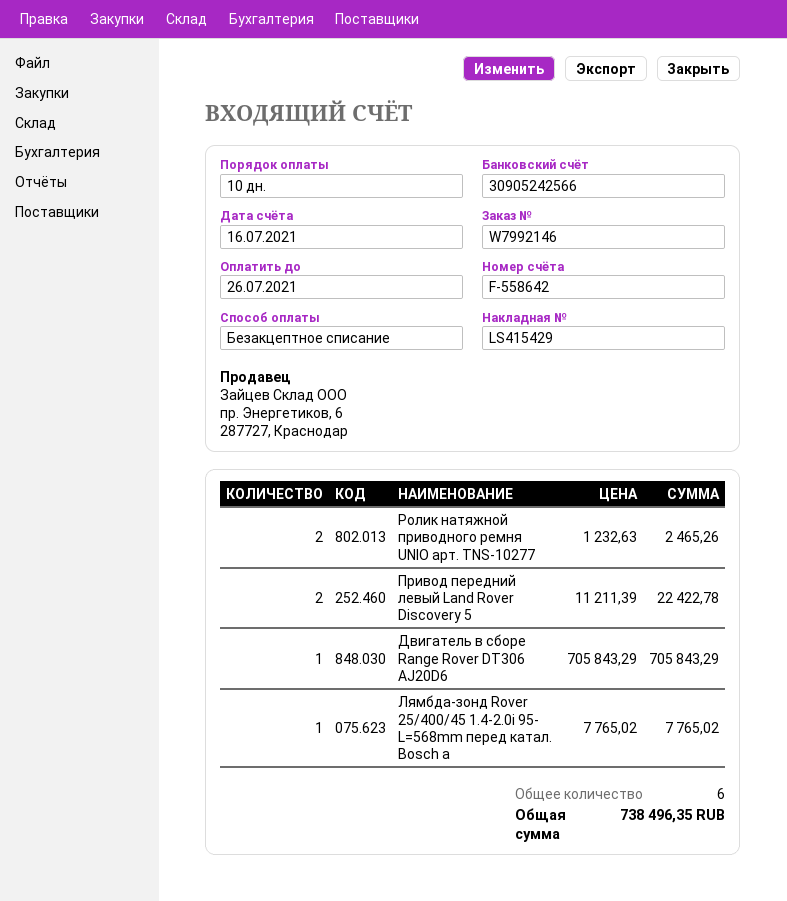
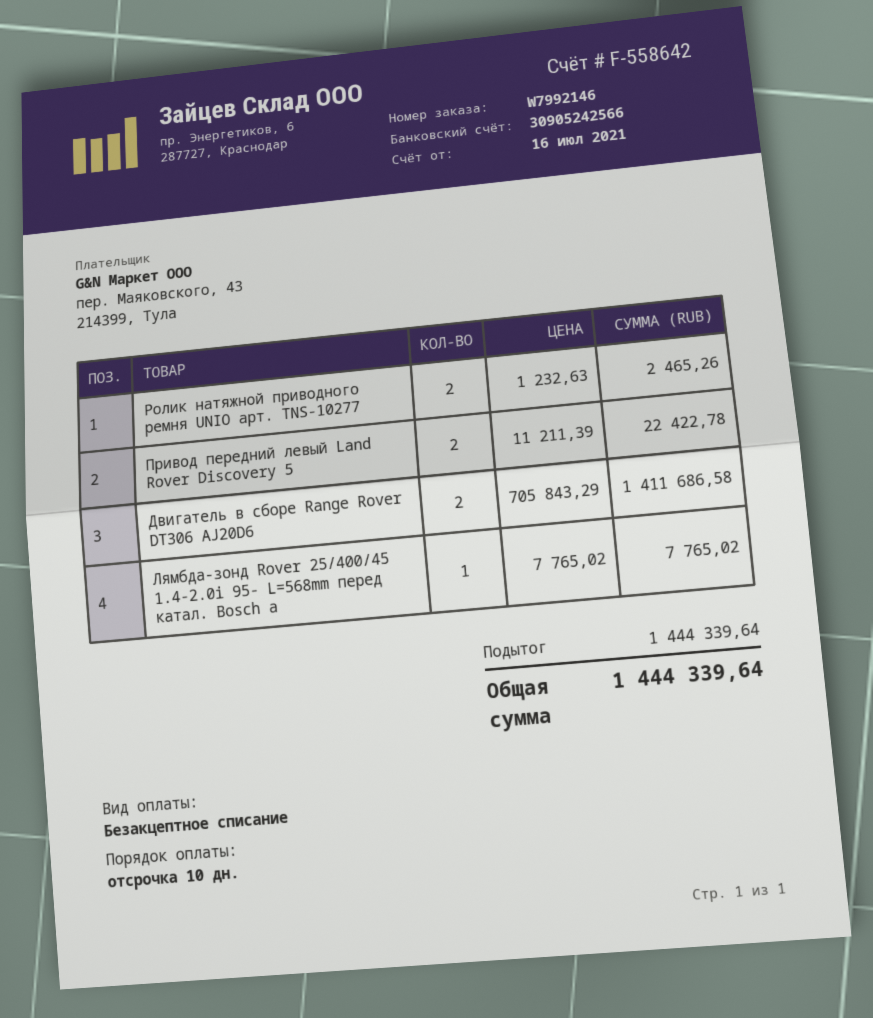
Двигатель в сборе Range Rover DT306 AJ20D6: 1 x 705843.29 = 705843.29 -> 2 x 705843.29 = 1411686.58
total: 738496.35 -> 1444339.64

